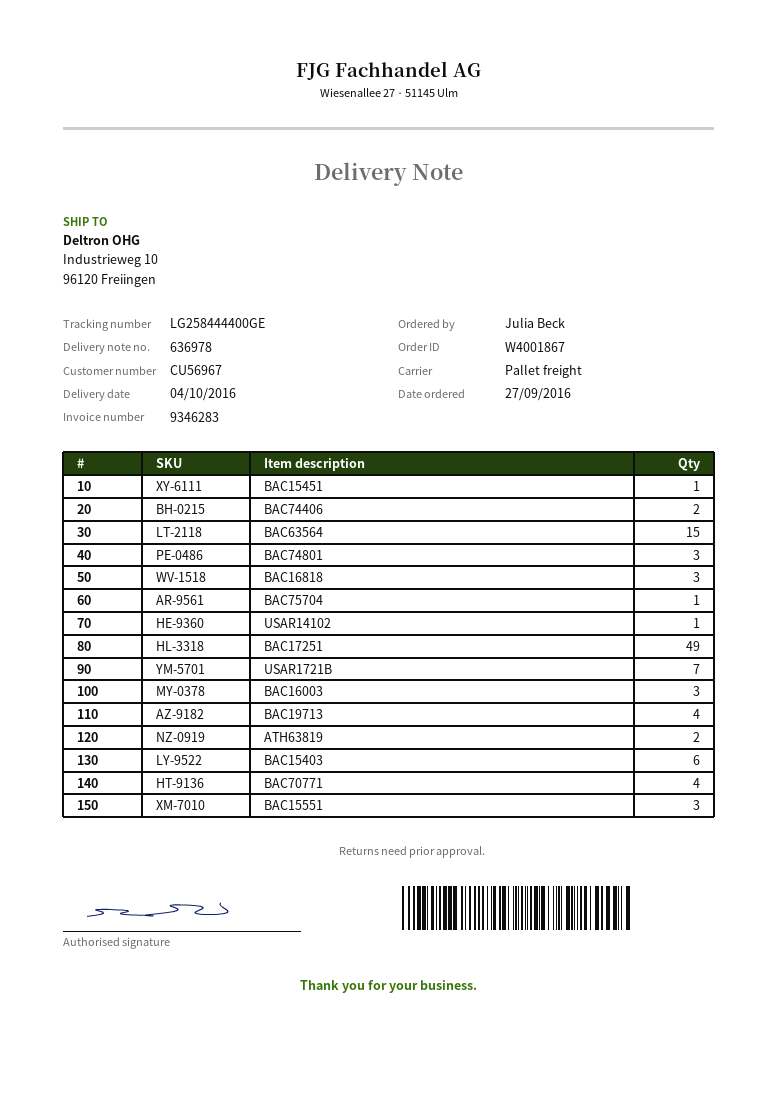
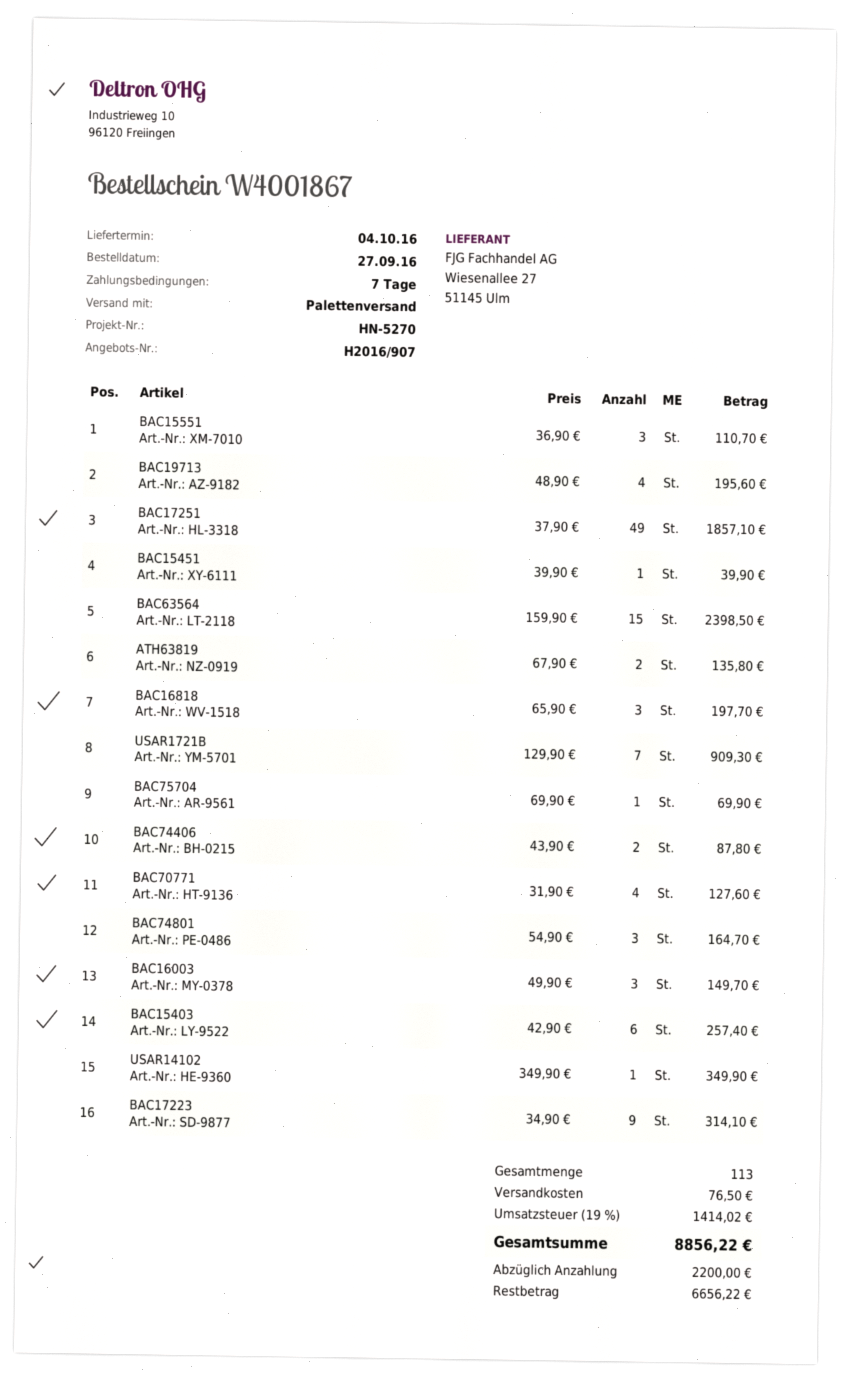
BAC17223: none -> 9

